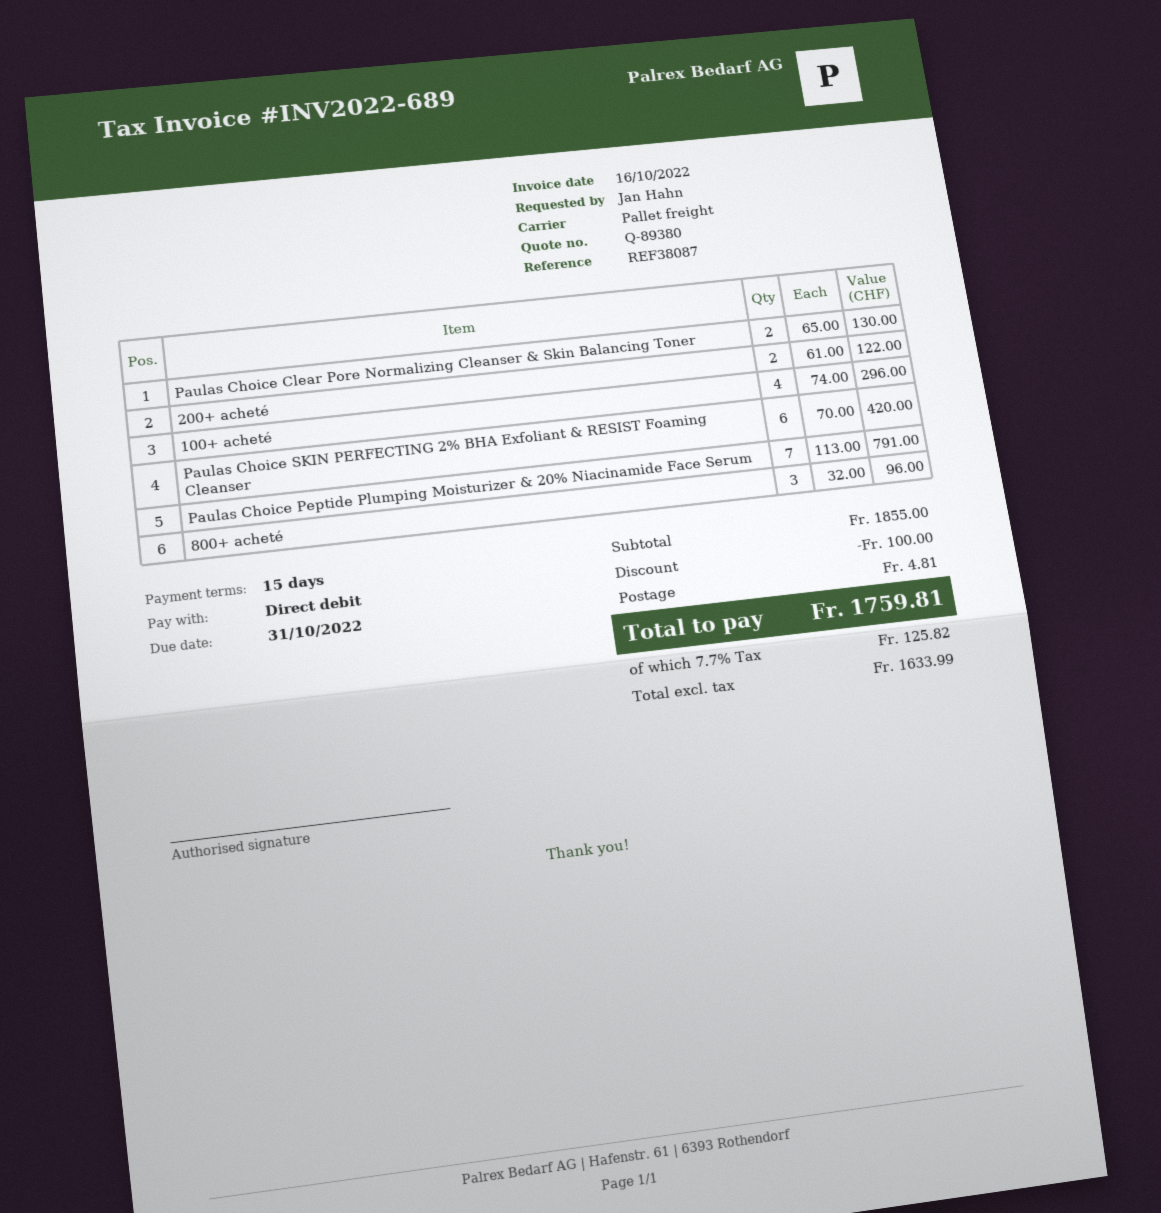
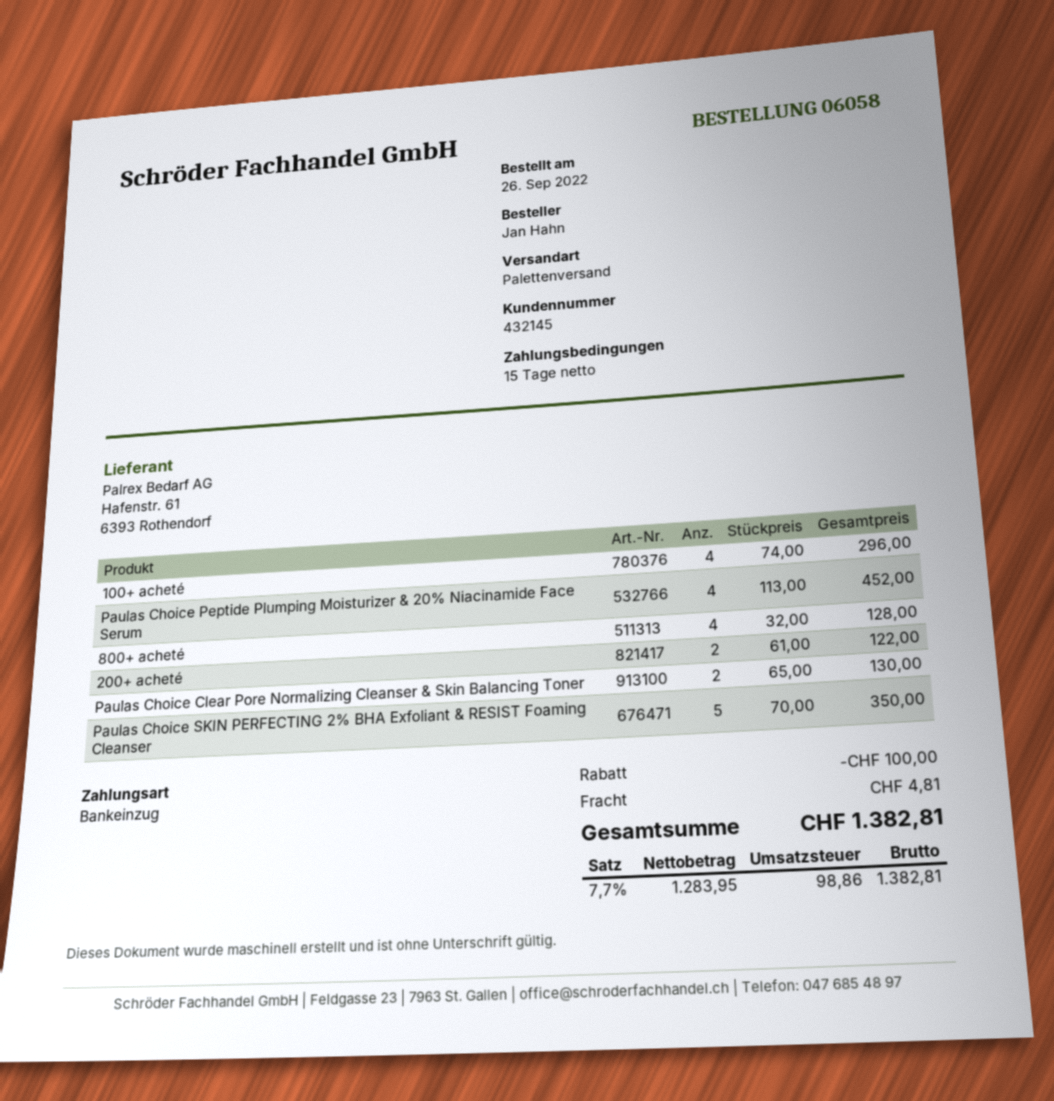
Paulas Choice SKIN PERFECTING 2% BHA Exfoliant & RESIST Foaming Cleanser: 6 x 70.00 = 420.00 -> 5 x 70.00 = 350.00
Paulas Choice Peptide Plumping Moisturizer & 20% Niacinamide Face Serum: 7 x 113.00 = 791.00 -> 4 x 113.00 = 452.00
800+ acheté: 3 x 32.00 = 96.00 -> 4 x 32.00 = 128.00
net: 1633.99 -> 1283.95
tax: 7.7% = 125.82 -> 7.7% = 98.86
total: 1759.81 -> 1382.81

